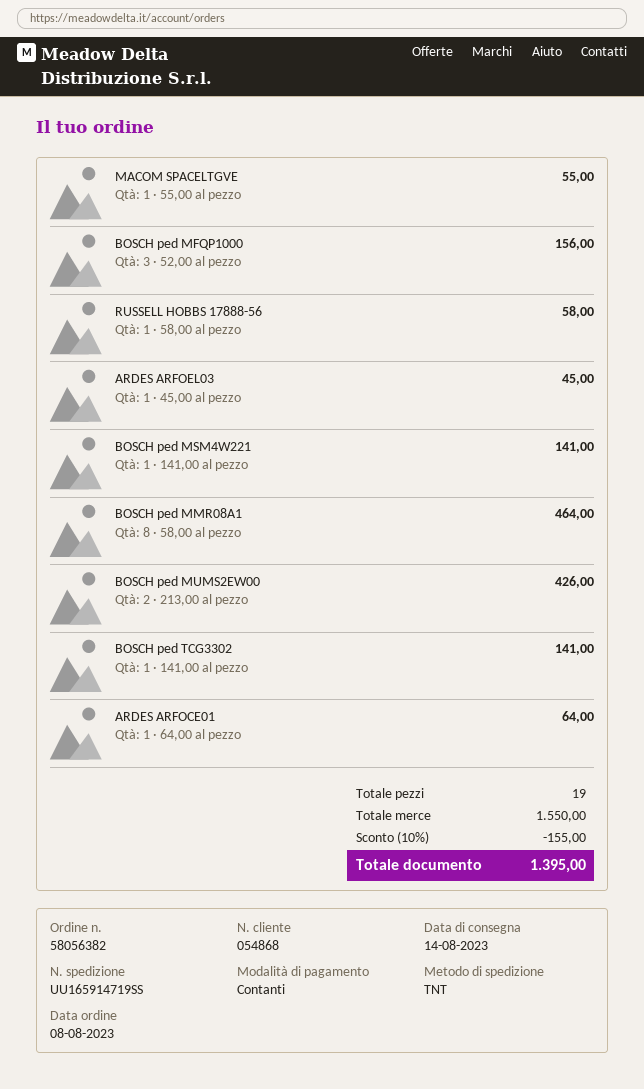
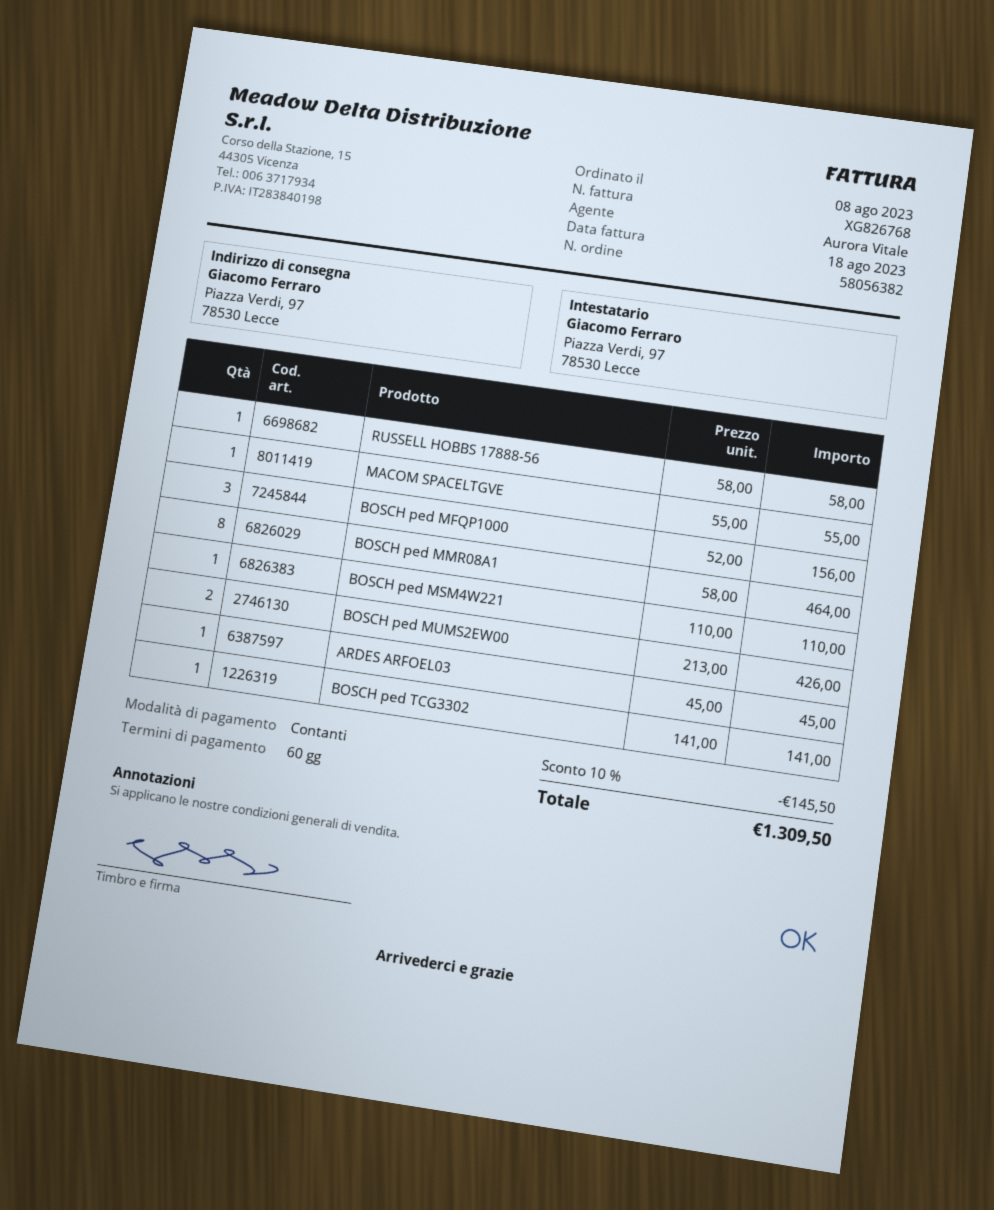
BOSCH ped MSM4W221: 1 x 141.00 = 141.00 -> 1 x 110.00 = 110.00
ARDES ARFOCE01: 1 x 64.00 = 64.00 -> none
discount: 10% = 155.00 -> 10% = 145.50
total: 1395.00 -> 1309.50

